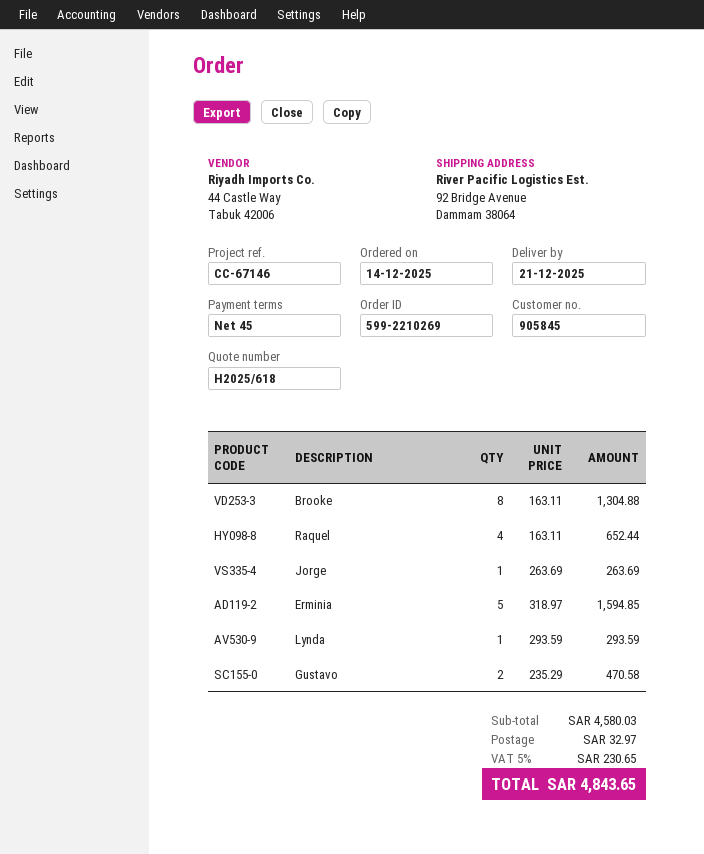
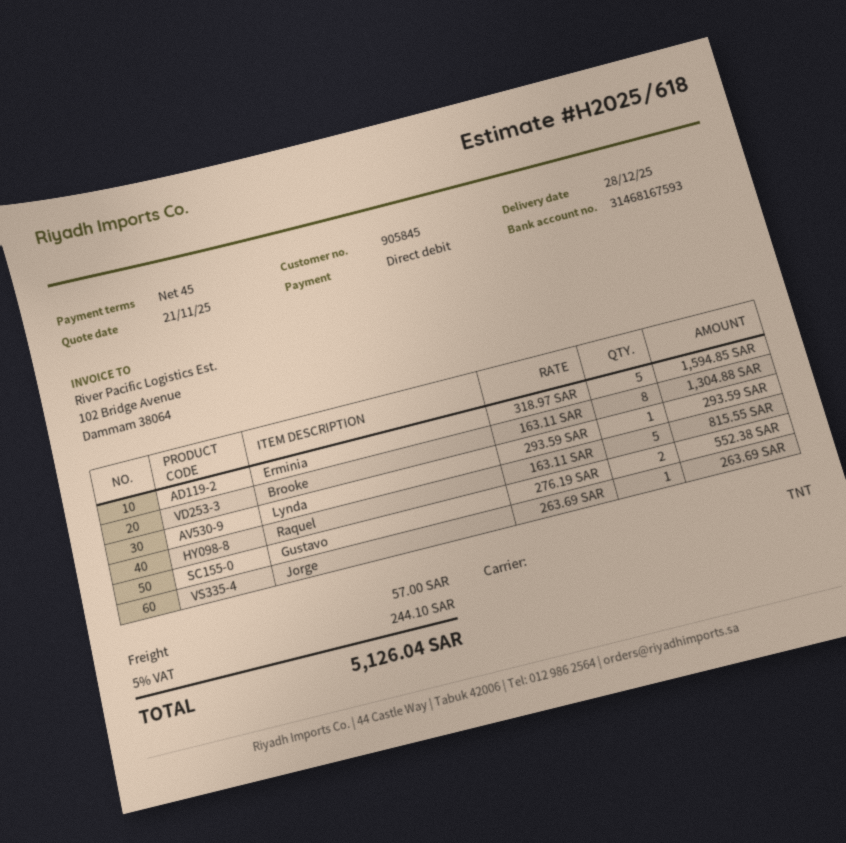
delivery date: 2025-12-21 -> 2025-12-28
Raquel: 4 x 163.11 = 652.44 -> 5 x 163.11 = 815.55
Gustavo: 2 x 235.29 = 470.58 -> 2 x 276.19 = 552.38
shipping: 32.97 -> 57.00
tax: 5% = 230.65 -> 5% = 244.10
total: 4843.65 -> 5126.04

